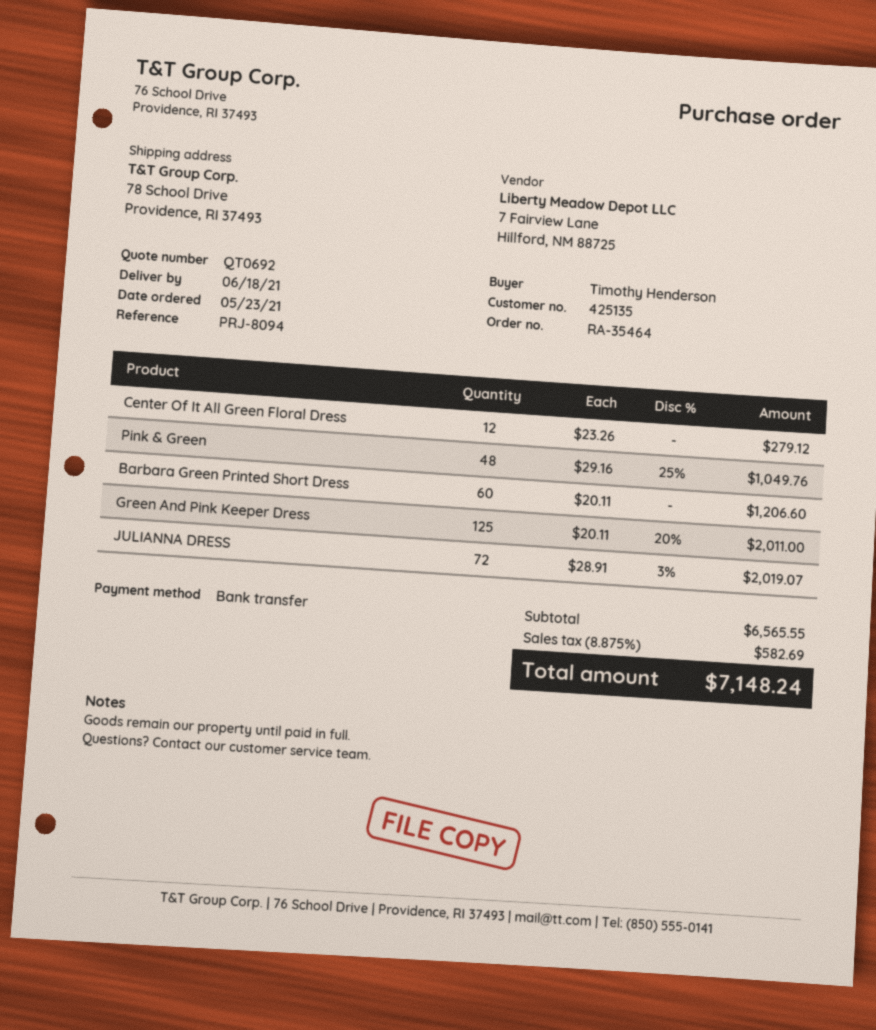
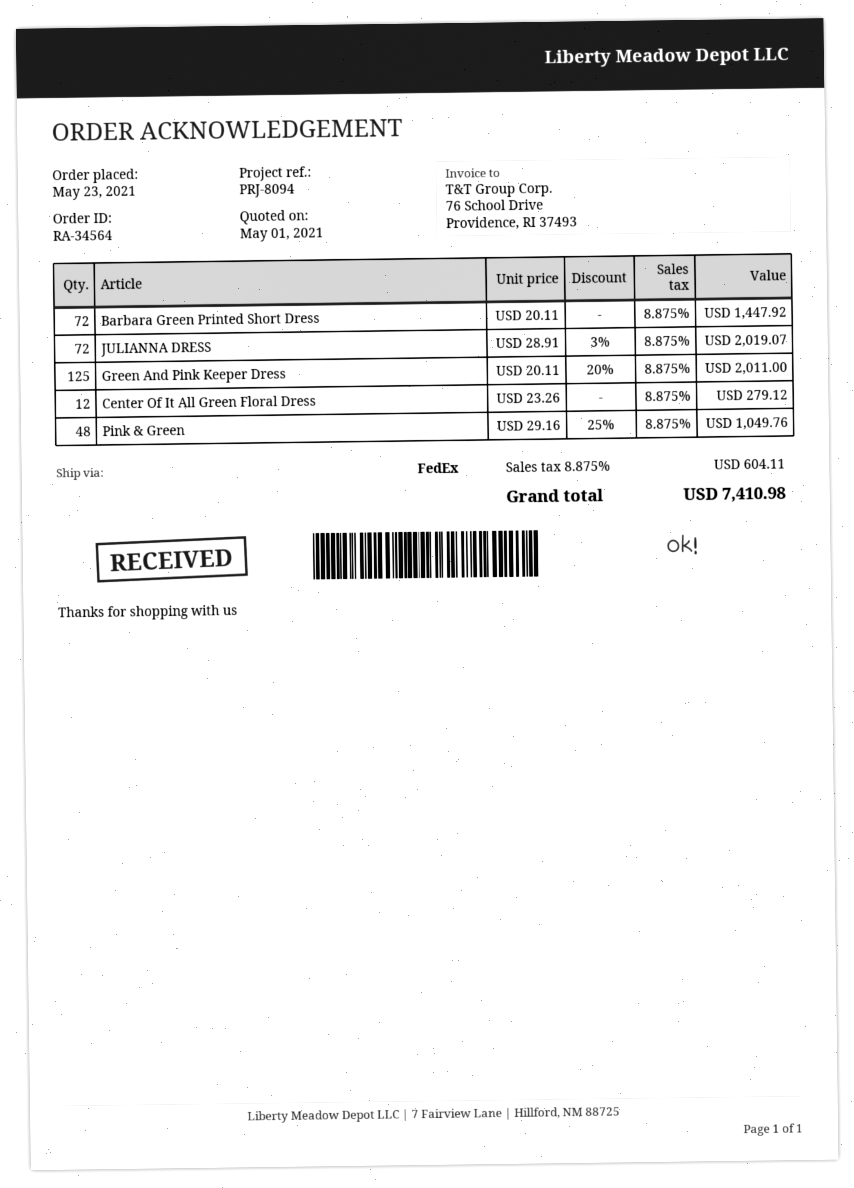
order number: RA-35464 -> RA-34564
Barbara Green Printed Short Dress: 60 x 20.11 = 1206.60 -> 72 x 20.11 = 1447.92
tax: 8.875% = 582.69 -> 8.875% = 604.11
total: 7148.24 -> 7410.98

